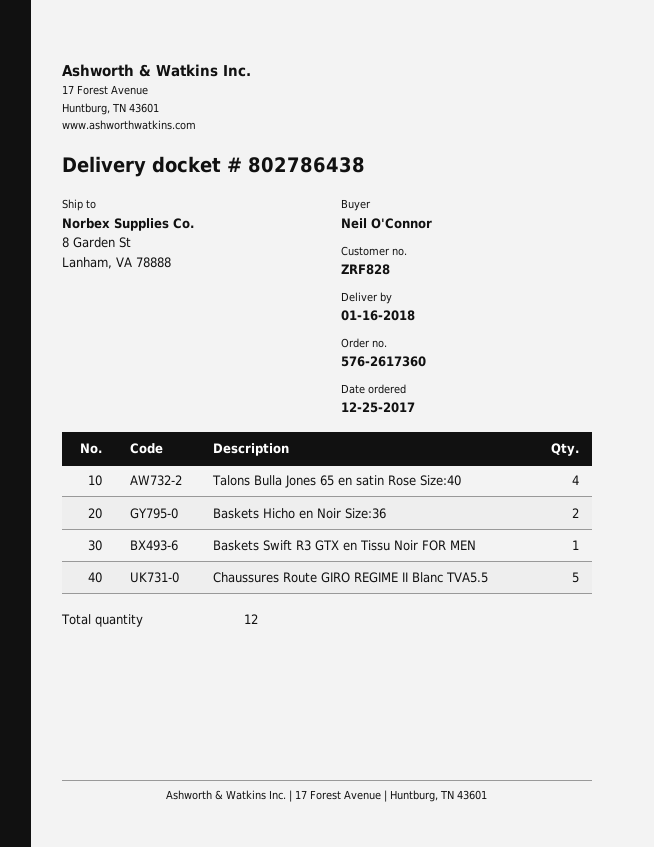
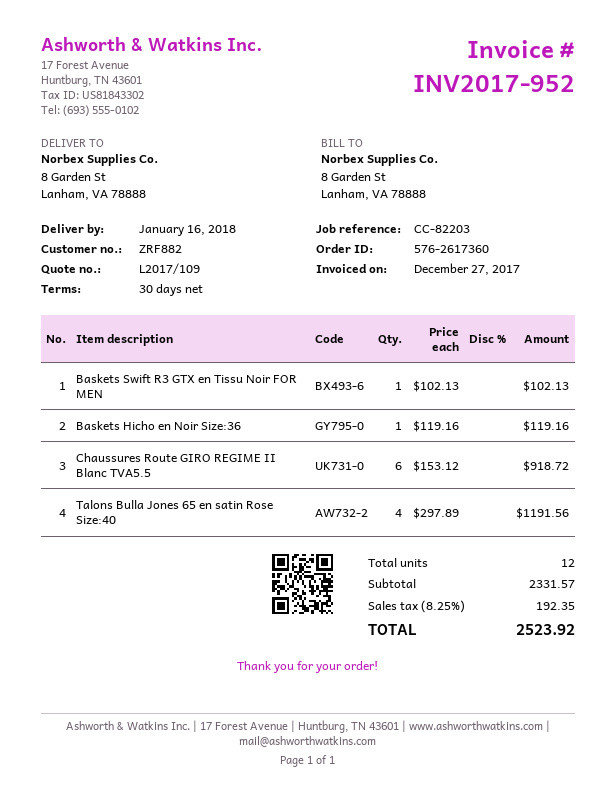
customer number: ZRF828 -> ZRF882
Baskets Hicho en Noir Size:36: 2 -> 1
Chaussures Route GIRO REGIME II Blanc TVA5.5: 5 -> 6

